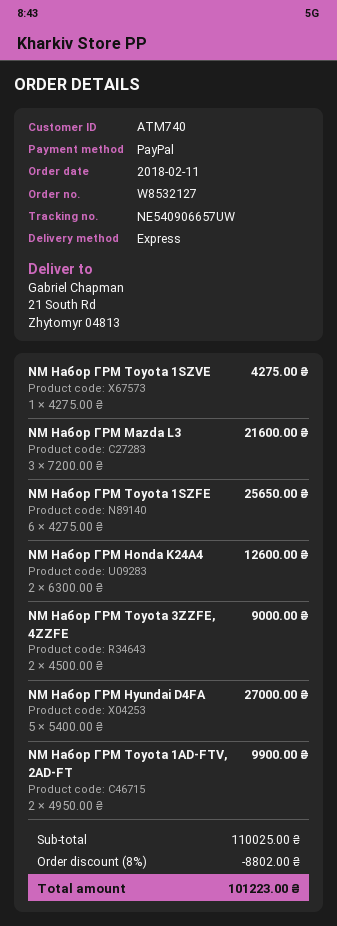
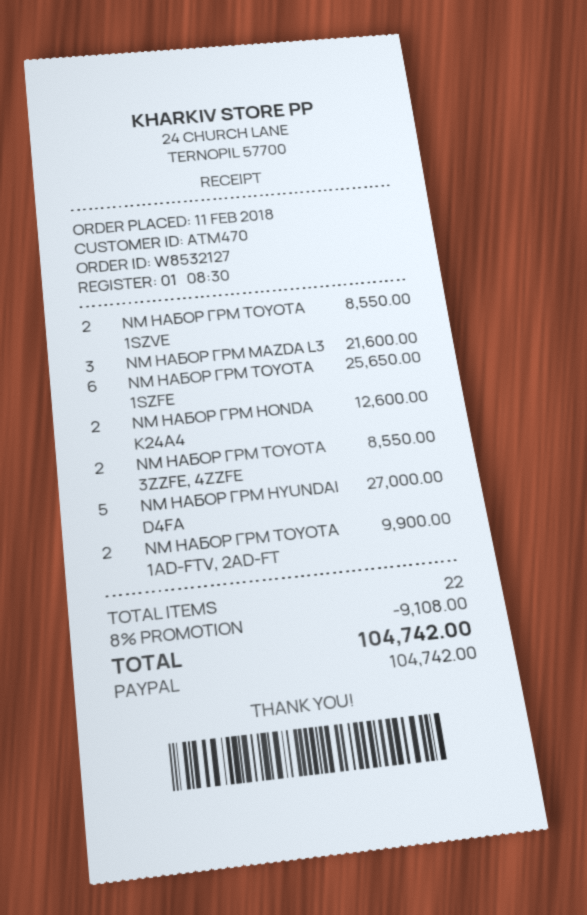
customer number: ATM740 -> ATM470
NM Набор ГРМ Toyota 1SZVE: 1 for 4275.00 -> 2 for 8550.00
NM Набор ГРМ Toyota 3ZZFE, 4ZZFE: 2 for 9000.00 -> 2 for 8550.00
discount: 8% = 8802.00 -> 8% = 9108.00
total: 101223.00 -> 104742.00

